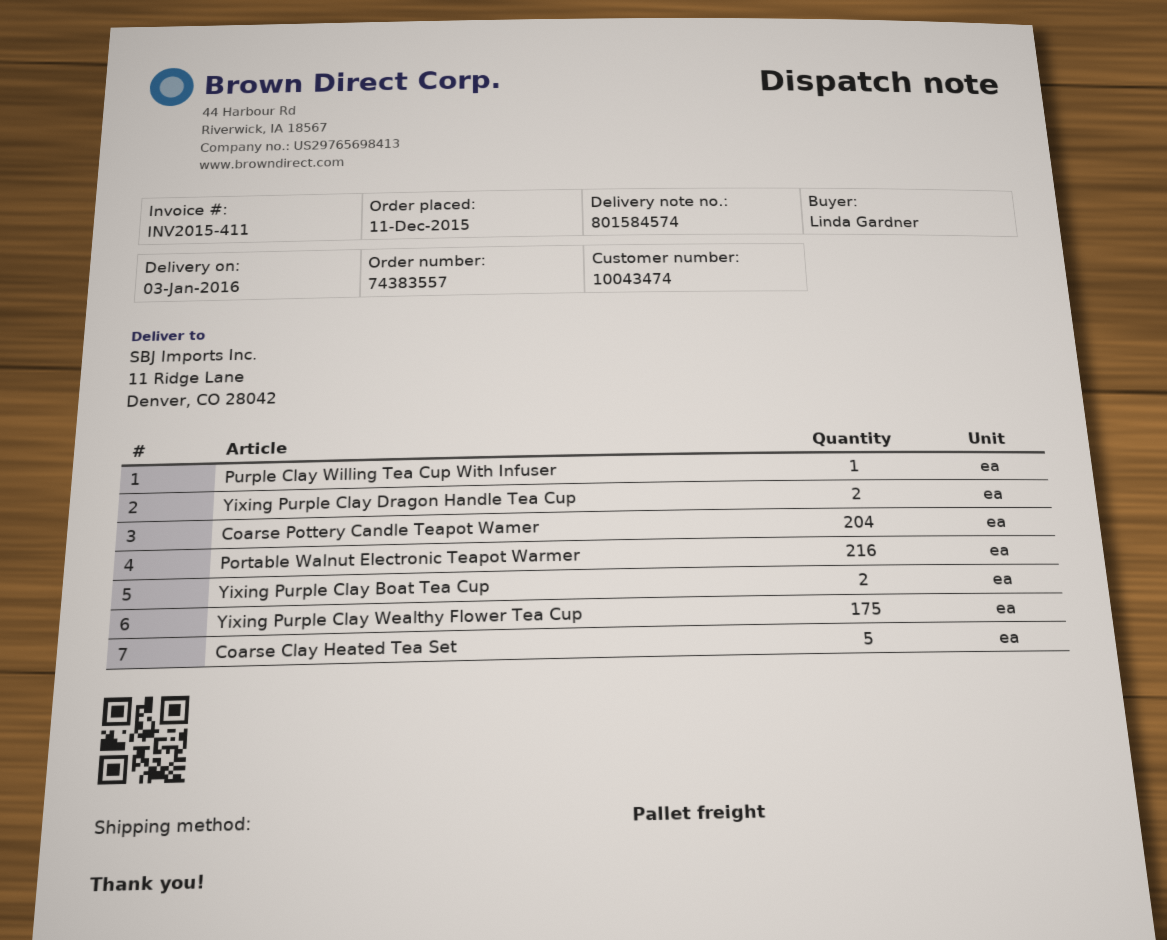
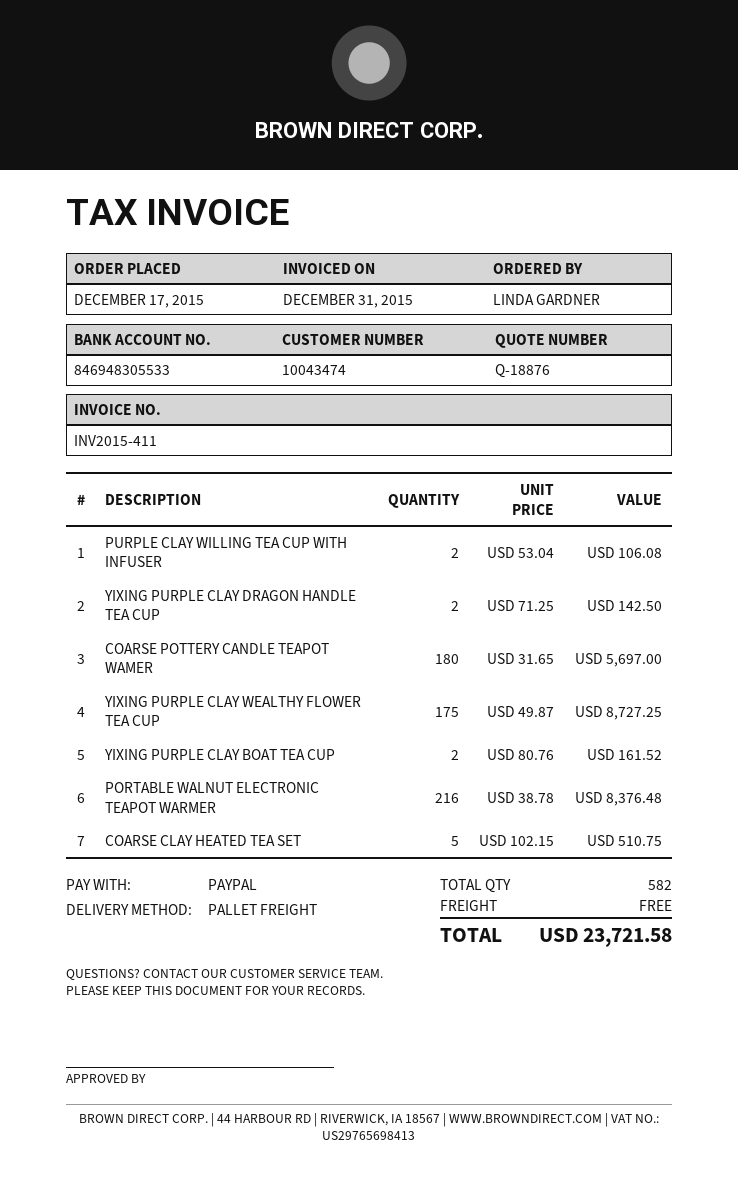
order date: 2015-12-11 -> 2015-12-17
Purple Clay Willing Tea Cup With Infuser: 1 -> 2
Coarse Pottery Candle Teapot Wamer: 204 -> 180

